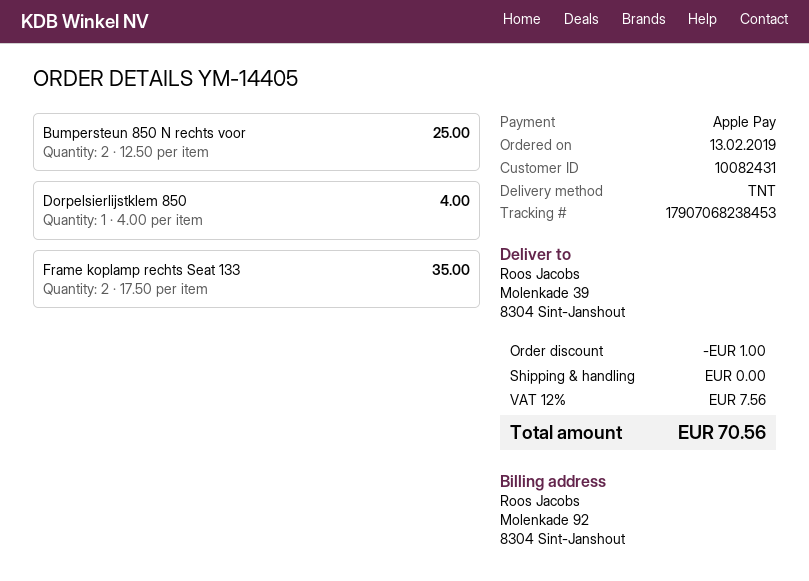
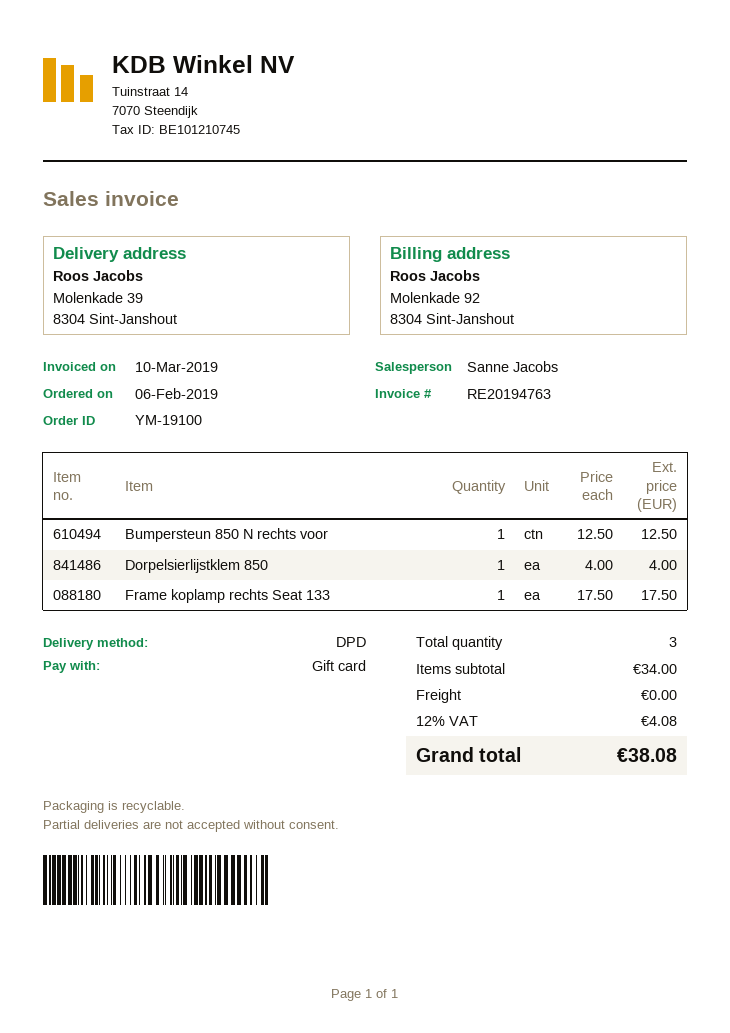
order number: YM-14405 -> YM-19100
order date: 2019-02-13 -> 2019-02-06
payment method: Apple Pay -> gift card
shipping method: TNT -> DPD
Bumpersteun 850 N rechts voor: 2 x 12.50 = 25.00 -> 1 x 12.50 = 12.50
Frame koplamp rechts Seat 133: 2 x 17.50 = 35.00 -> 1 x 17.50 = 17.50
discount: 1.00 -> none
tax: 12% = 7.56 -> 12% = 4.08
total: 70.56 -> 38.08

